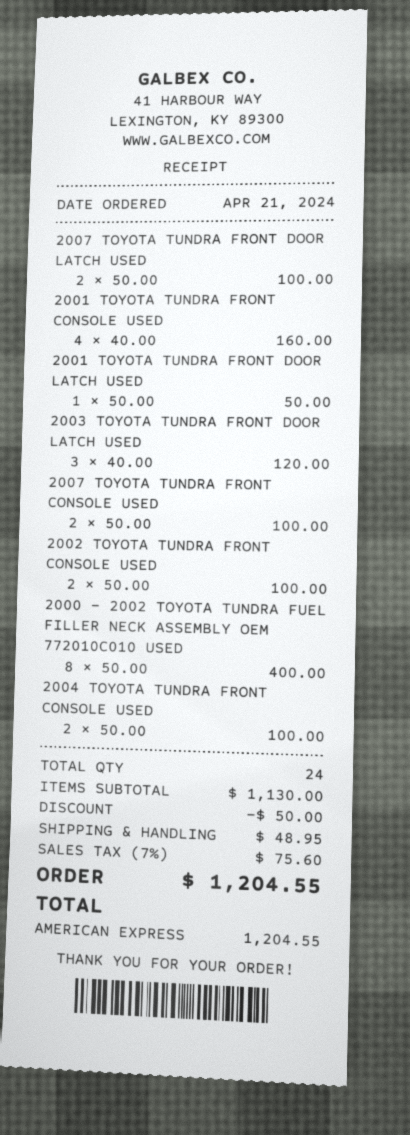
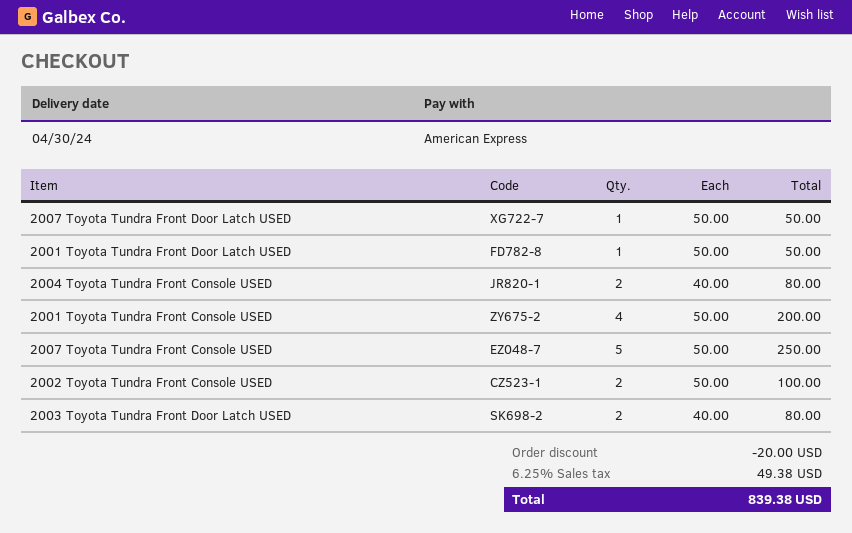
2007 TOYOTA TUNDRA FRONT DOOR LATCH USED: 2 x 50.00 = 100.00 -> 1 x 50.00 = 50.00
2001 TOYOTA TUNDRA FRONT CONSOLE USED: 4 x 40.00 = 160.00 -> 4 x 50.00 = 200.00
2003 TOYOTA TUNDRA FRONT DOOR LATCH USED: 3 x 40.00 = 120.00 -> 2 x 40.00 = 80.00
2007 TOYOTA TUNDRA FRONT CONSOLE USED: 2 x 50.00 = 100.00 -> 5 x 50.00 = 250.00
2000 - 2002 TOYOTA TUNDRA FUEL FILLER NECK ASSEMBLY OEM 772010C010 USED: 8 x 50.00 = 400.00 -> none
2004 TOYOTA TUNDRA FRONT CONSOLE USED: 2 x 50.00 = 100.00 -> 2 x 40.00 = 80.00
discount: 50.00 -> 20.00
shipping: 48.95 -> none
tax: 7% = 75.60 -> 6.25% = 49.38
total: 1204.55 -> 839.38

